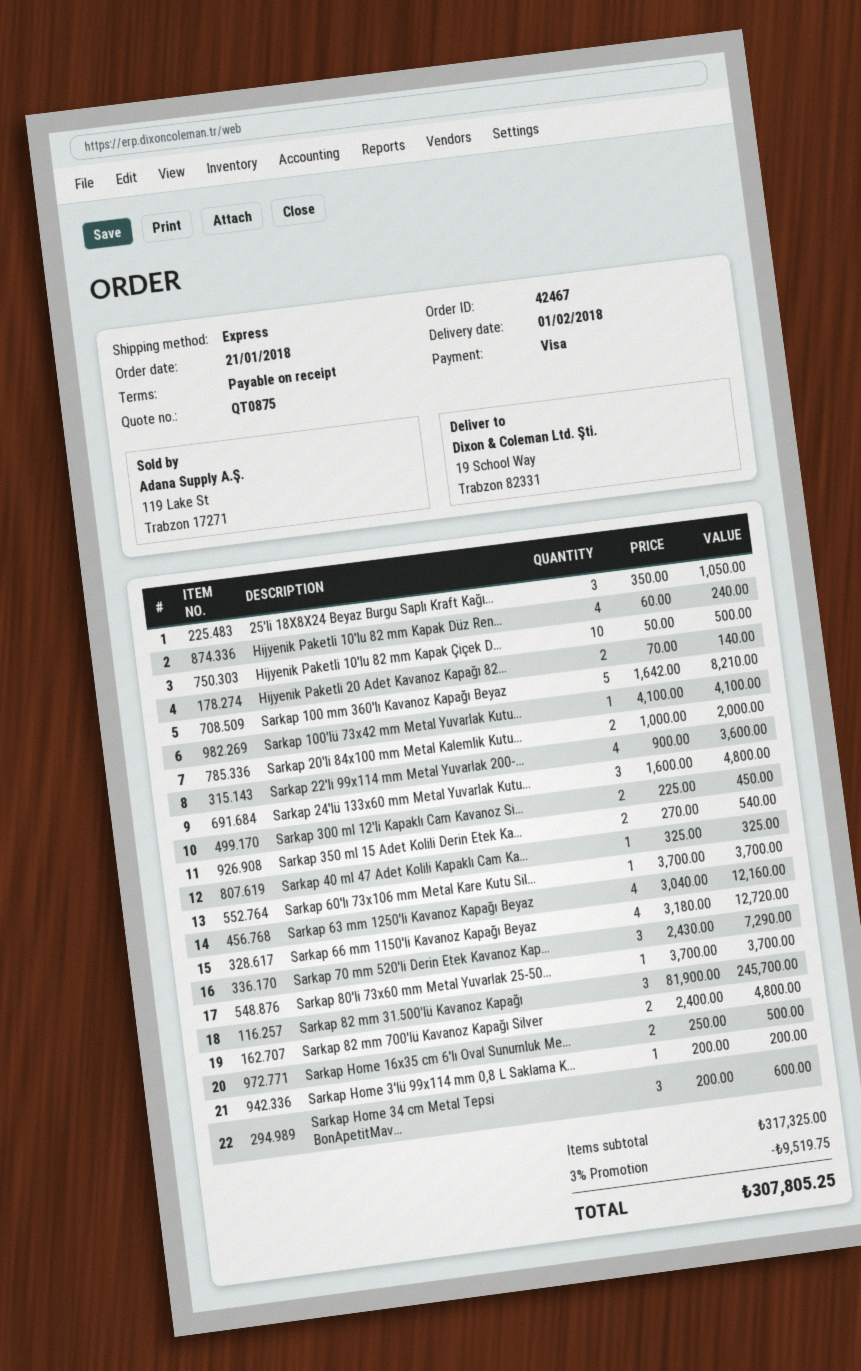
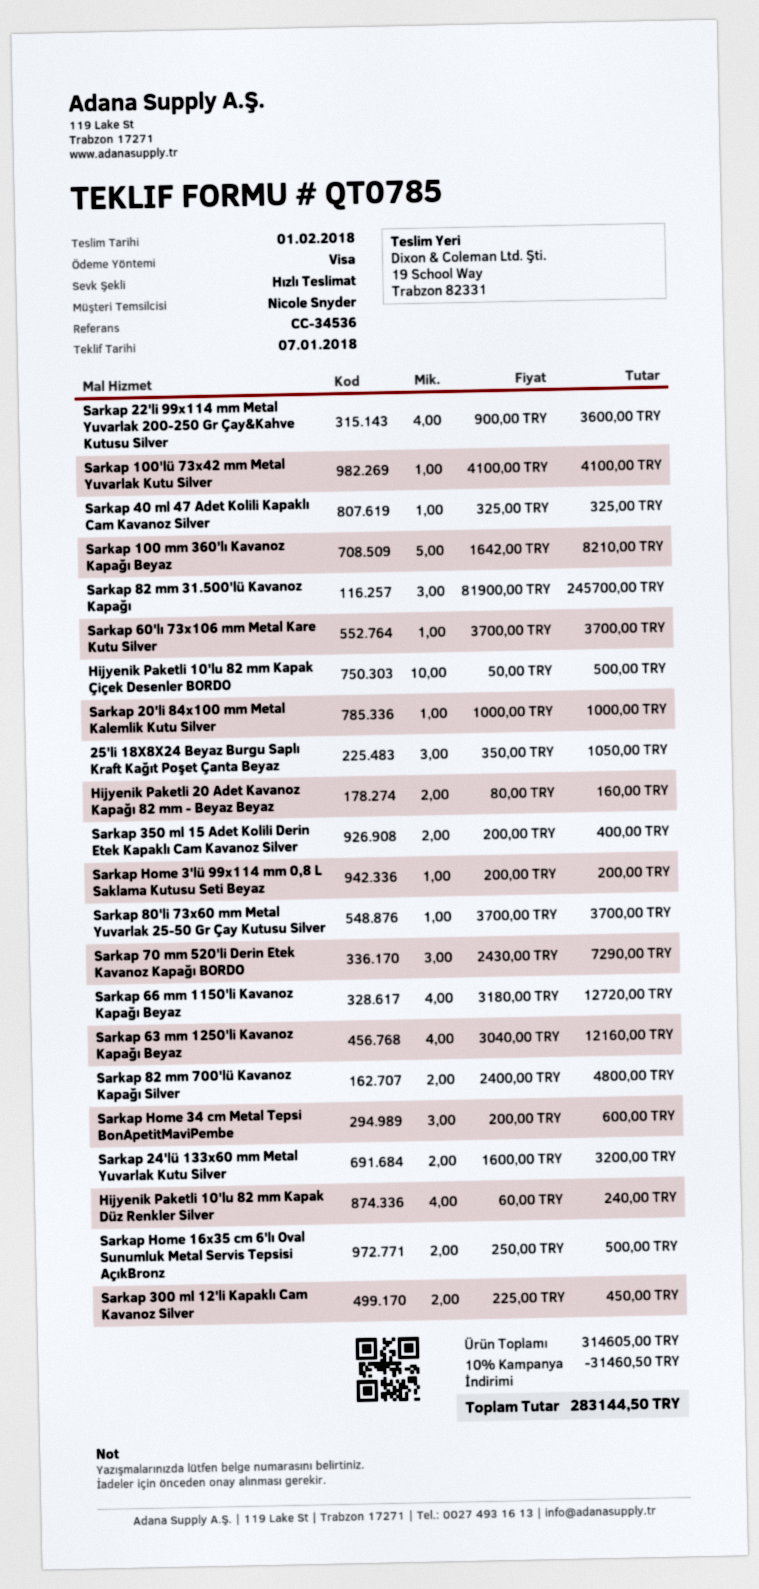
quote number: QT0875 -> QT0785
Hijyenik Paketli 20 Adet Kavanoz Kapağı 82...: 2 x 70.00 = 140.00 -> 2 x 80.00 = 160.00
Sarkap 20'li 84x100 mm Metal Kalemlik Kutu...: 2 x 1000.00 = 2000.00 -> 1 x 1000.00 = 1000.00
Sarkap 24'lü 133x60 mm Metal Yuvarlak Kutu...: 3 x 1600.00 = 4800.00 -> 2 x 1600.00 = 3200.00
Sarkap 350 ml 15 Adet Kolili Derin Etek Ka...: 2 x 270.00 = 540.00 -> 2 x 200.00 = 400.00
subtotal: 317325.00 -> 314605.00
discount: 3% = 9519.75 -> 10% = 31460.50
total: 307805.25 -> 283144.50

